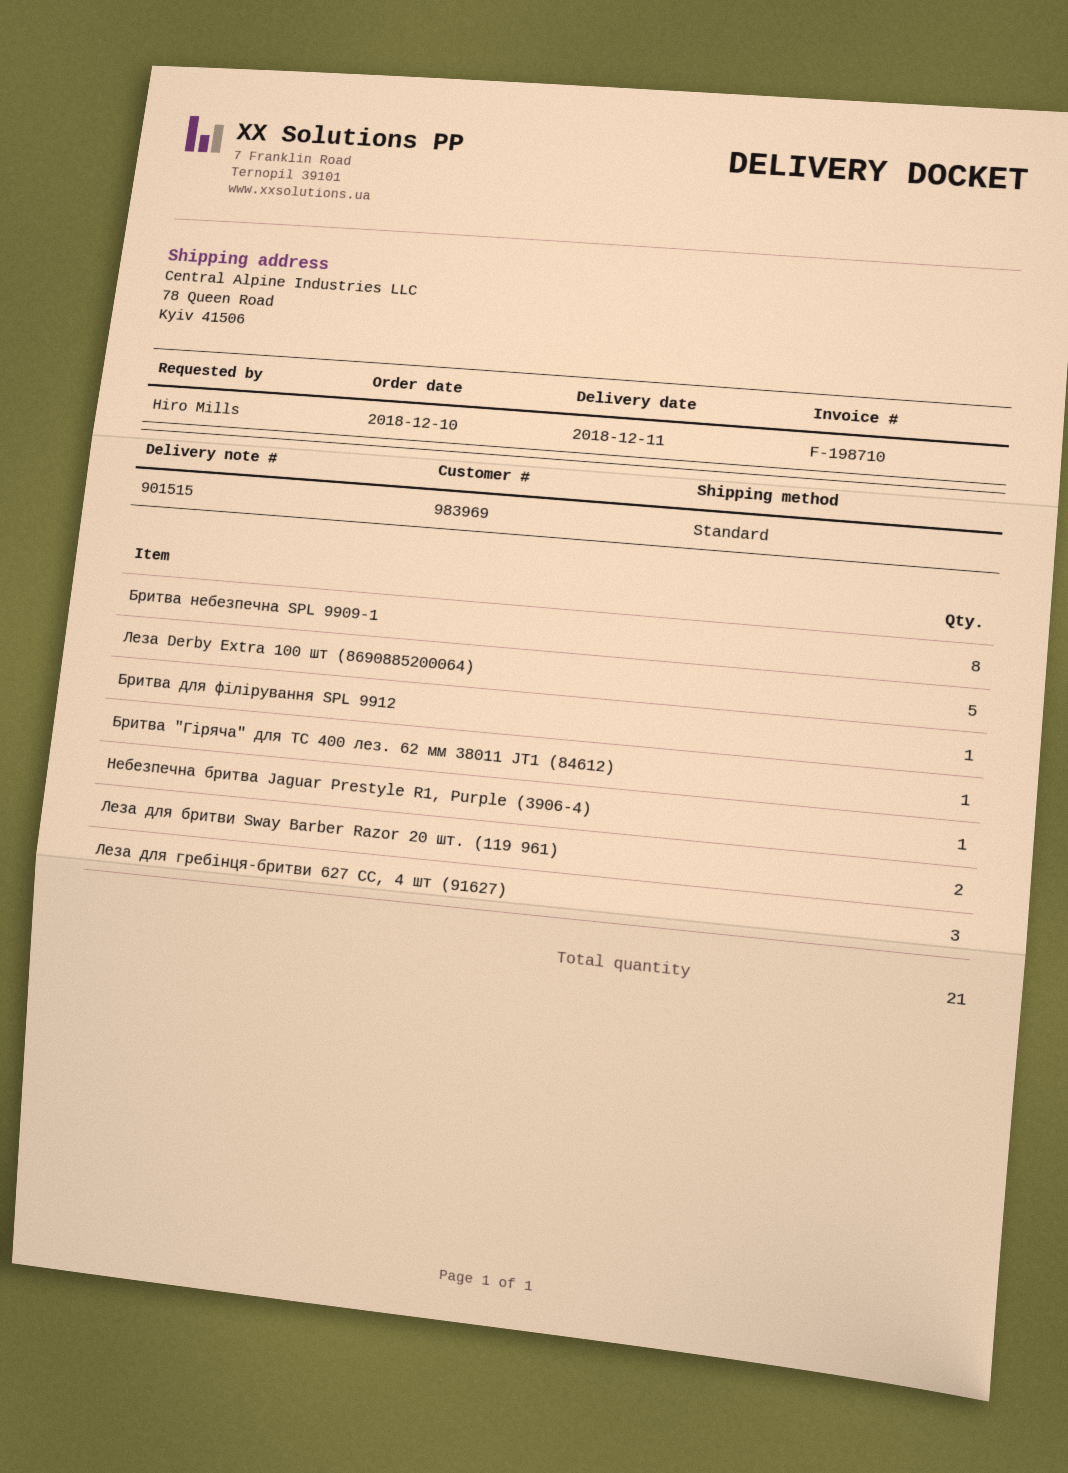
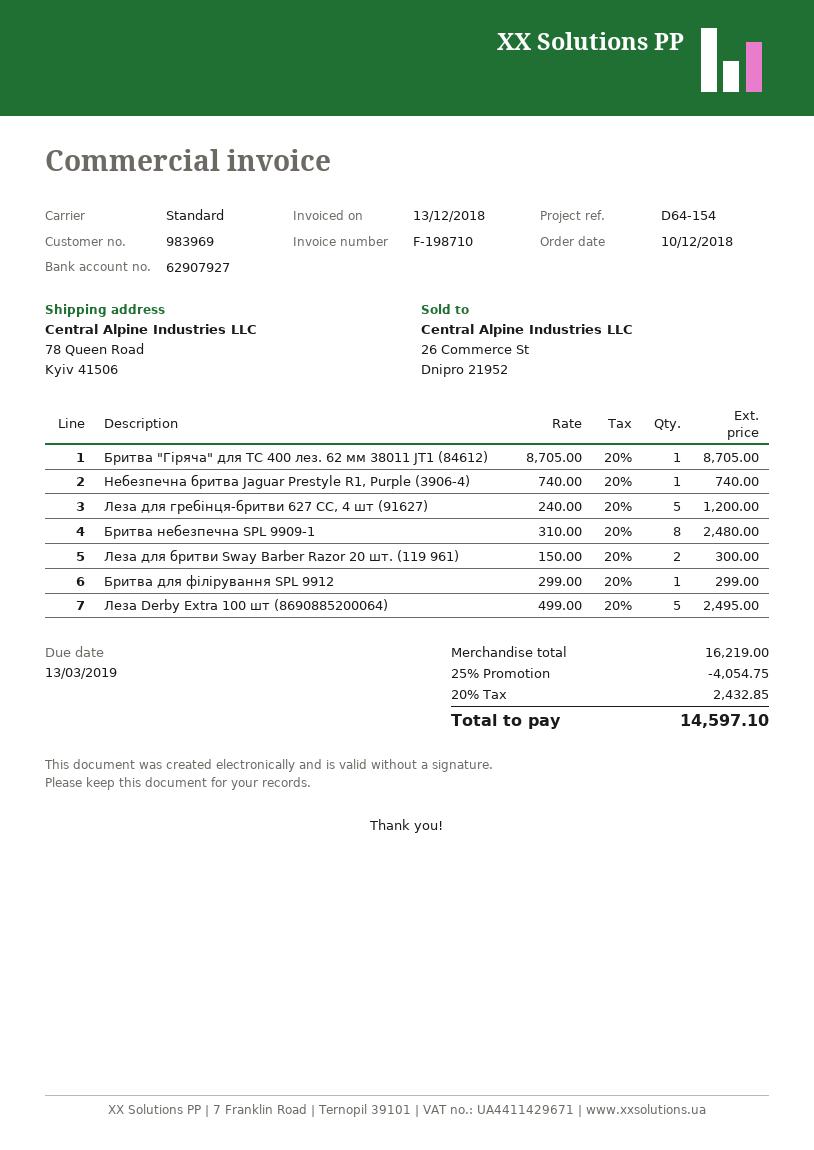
Леза для гребінця-бритви 627 СС, 4 шт (91627): 3 -> 5

